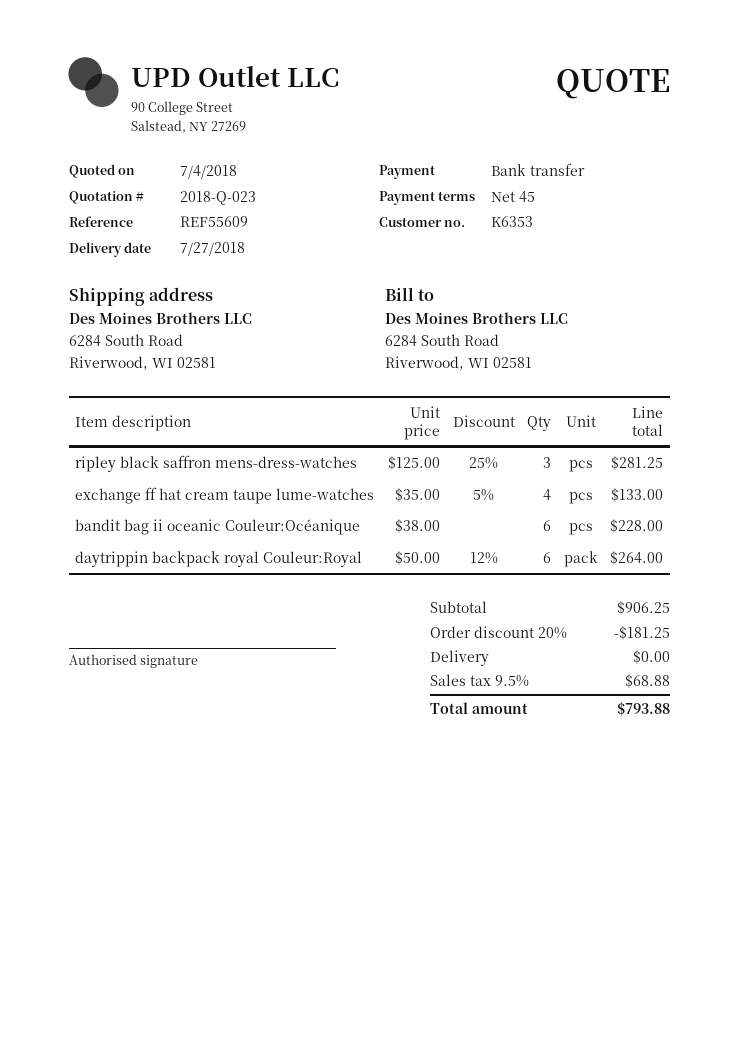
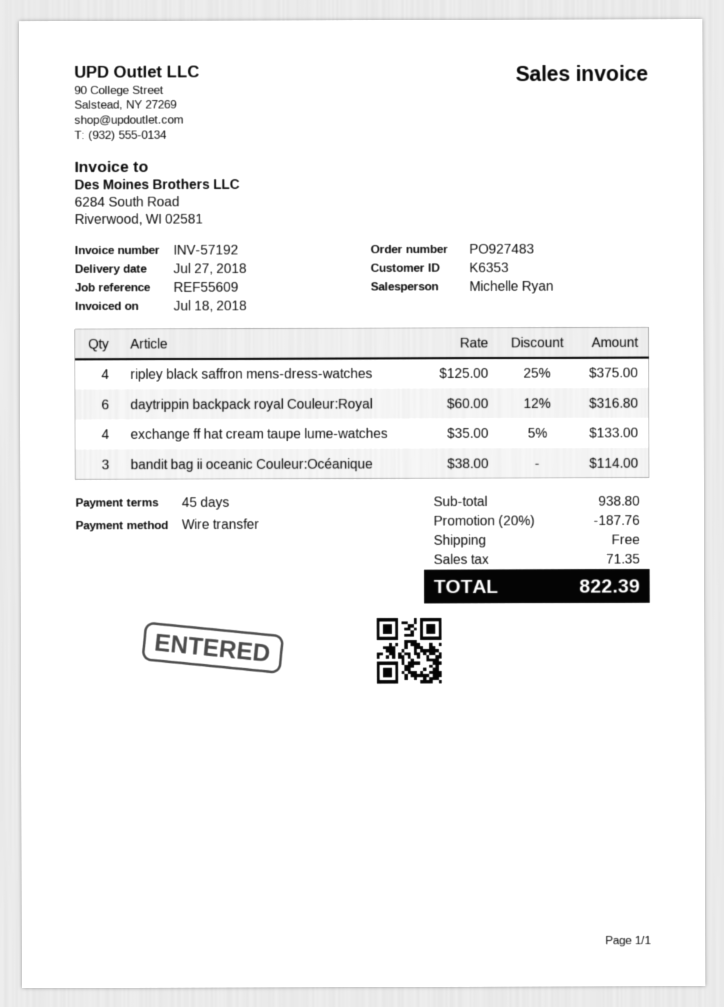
ripley black saffron mens-dress-watches: 3 x 125.00 - 25% = 281.25 -> 4 x 125.00 - 25% = 375.00
bandit bag ii oceanic Couleur:Océanique: 6 x 38.00 = 228.00 -> 3 x 38.00 = 114.00
daytrippin backpack royal Couleur:Royal: 6 x 50.00 - 12% = 264.00 -> 6 x 60.00 - 12% = 316.80
subtotal: 906.25 -> 938.80
discount: 20% = 181.25 -> 20% = 187.76
tax: 68.88 -> 71.35
total: 793.88 -> 822.39

